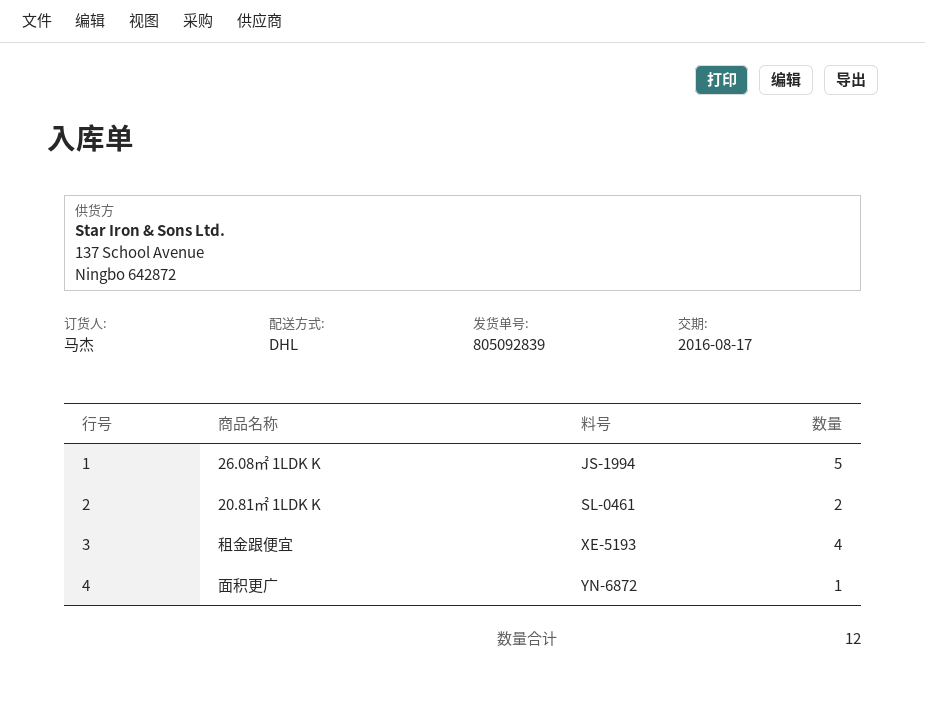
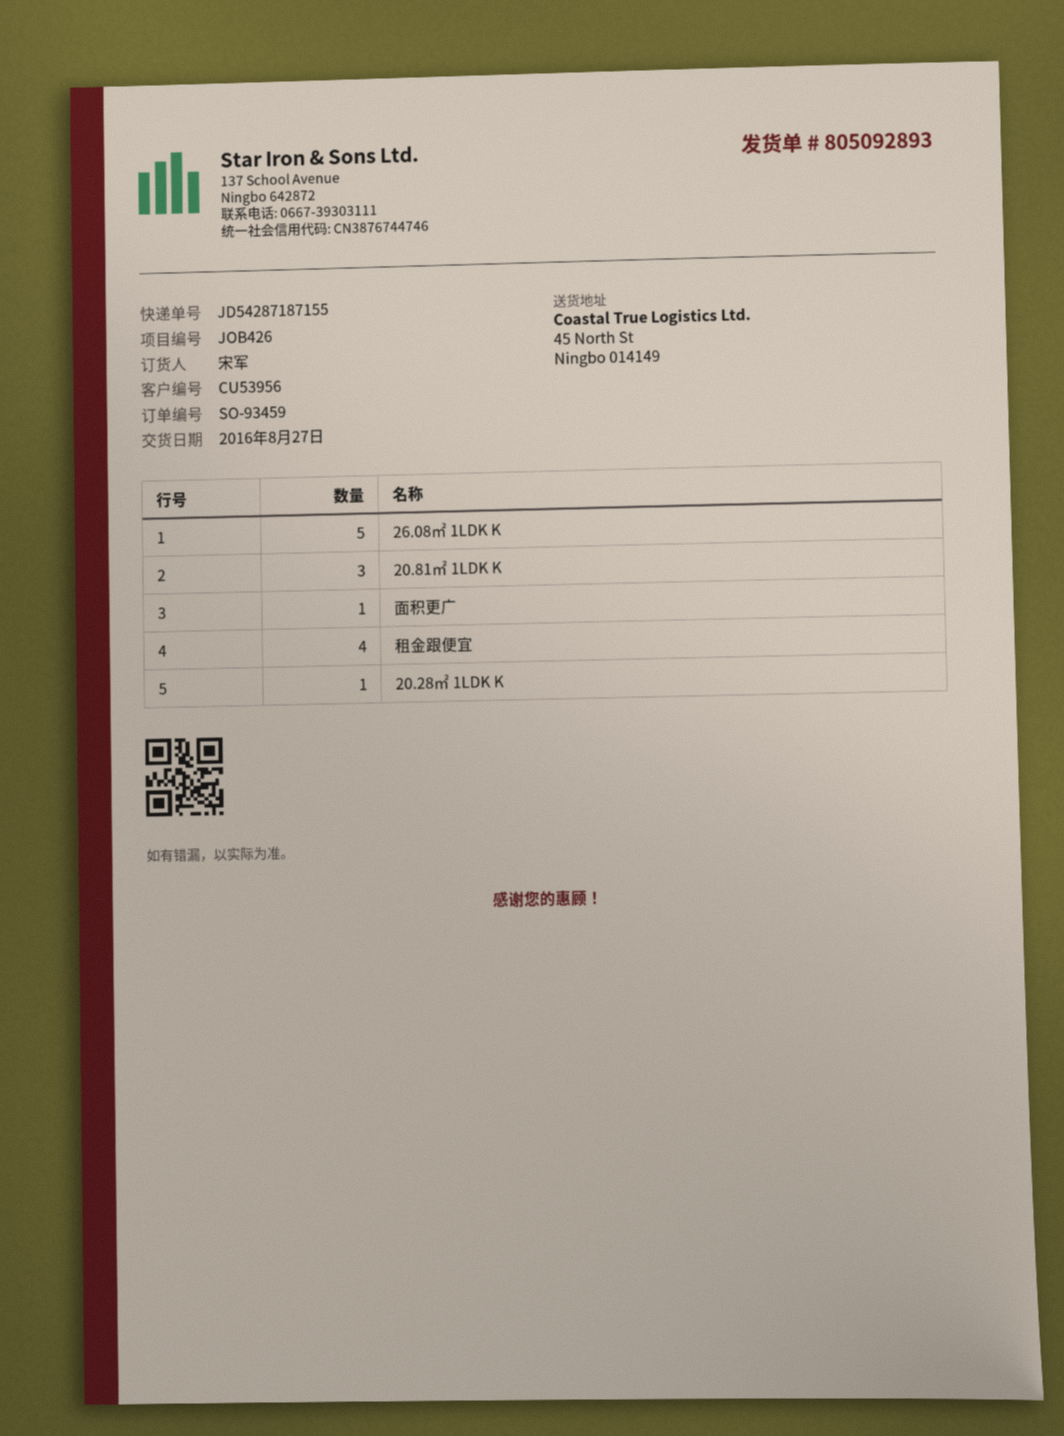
delivery note number: 805092839 -> 805092893
delivery date: 2016-08-17 -> 2016-08-27
ordered by: 马杰 -> 宋军
20.81㎡ 1LDK K: 2 -> 3
20.28㎡ 1LDK K: none -> 1

